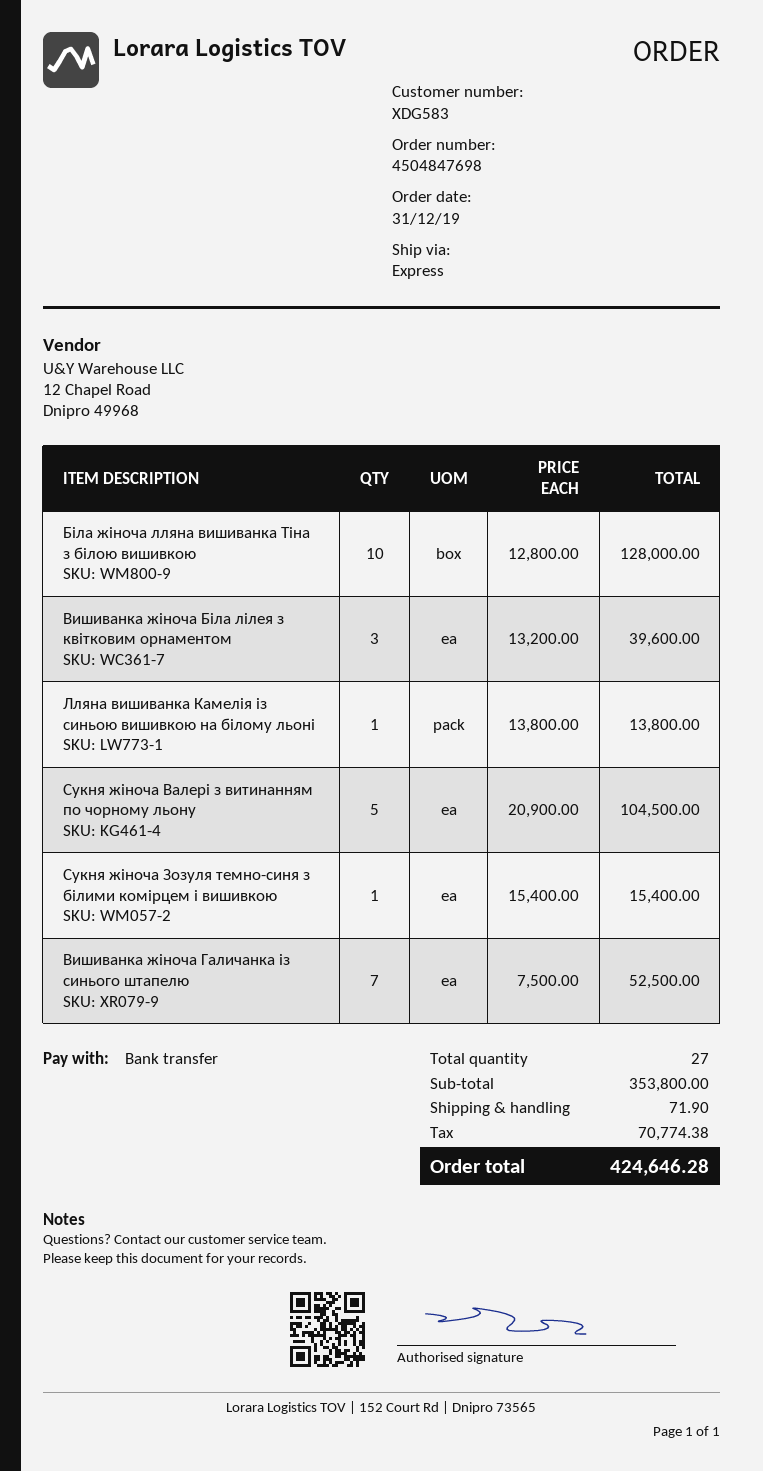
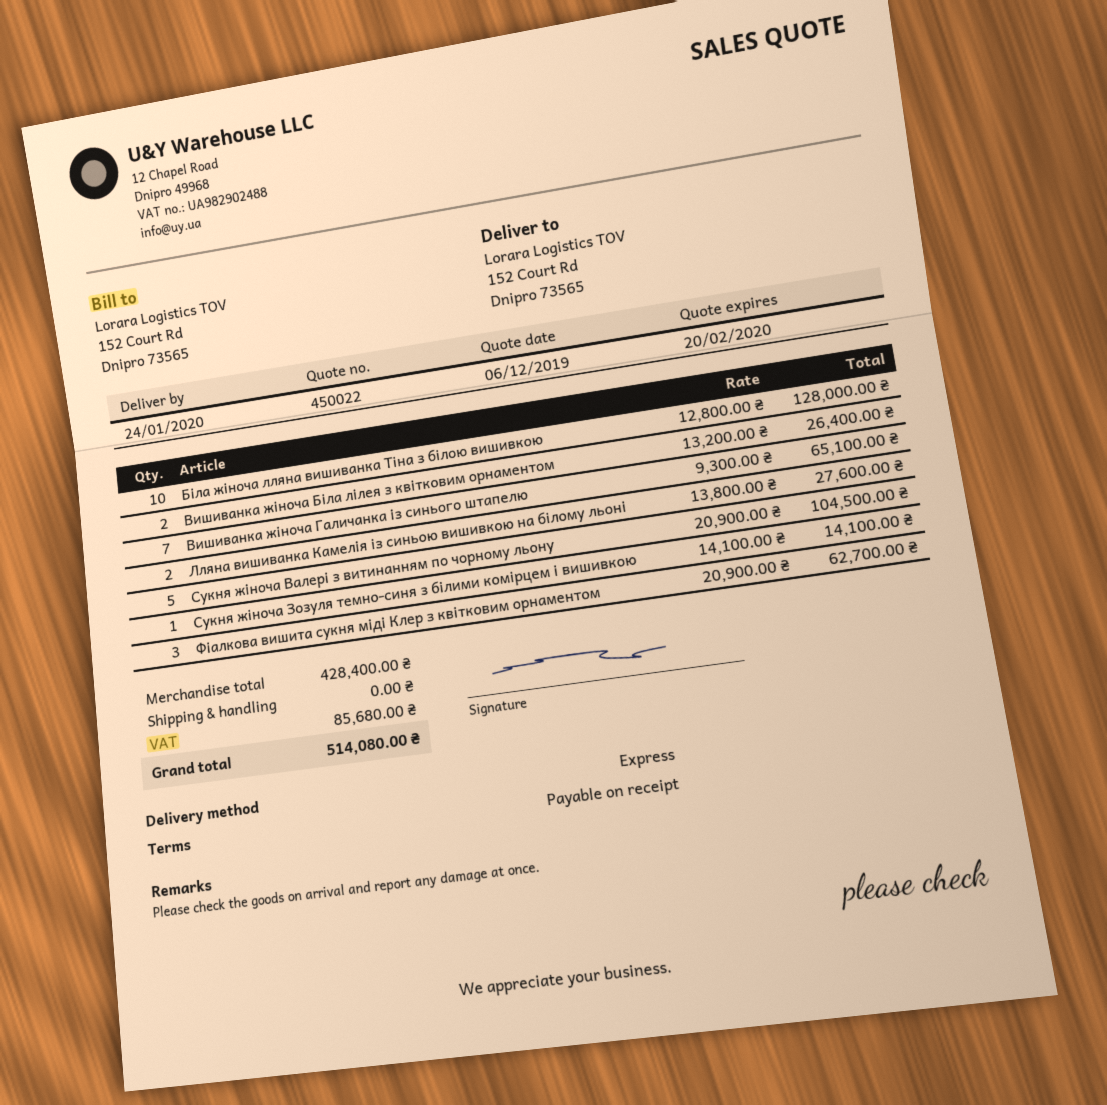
Вишиванка жіноча Біла лілея з квітковим орнаментом: 3 x 13200.00 = 39600.00 -> 2 x 13200.00 = 26400.00
Лляна вишиванка Камелія із синьою вишивкою на білому льоні: 1 x 13800.00 = 13800.00 -> 2 x 13800.00 = 27600.00
Сукня жіноча Зозуля темно-синя з білими комірцем і вишивкою: 1 x 15400.00 = 15400.00 -> 1 x 14100.00 = 14100.00
Вишиванка жіноча Галичанка із синього штапелю: 7 x 7500.00 = 52500.00 -> 7 x 9300.00 = 65100.00
Фіалкова вишита сукня міді Клер з квітковим орнаментом: none -> 3 x 20900.00 = 62700.00
subtotal: 353800.00 -> 428400.00
shipping: 71.90 -> 0.00
tax: 70774.38 -> 85680.00
total: 424646.28 -> 514080.00

